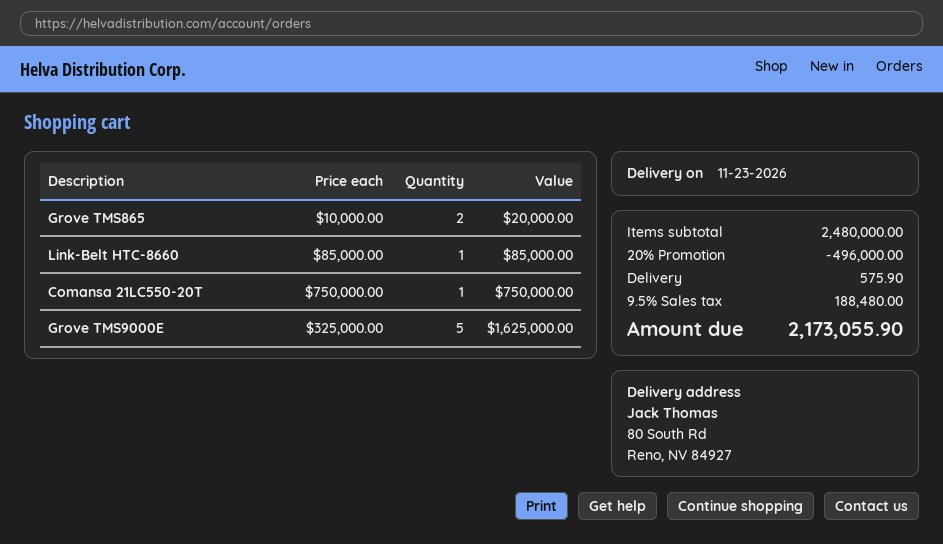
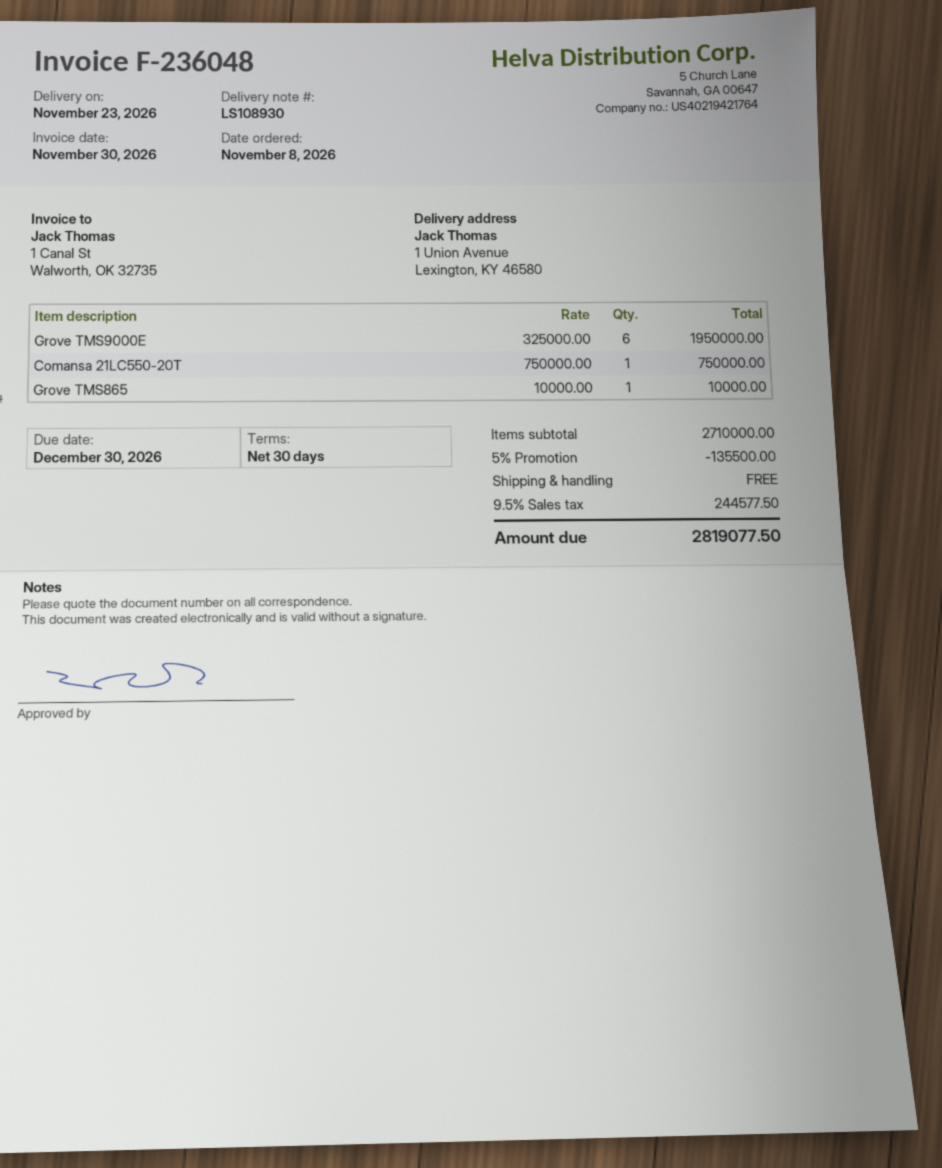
ship to: 80 South Rd, Reno, NV 84927 -> 1 Union Avenue, Lexington, KY 46580
Grove TMS865: 2 x 10000.00 = 20000.00 -> 1 x 10000.00 = 10000.00
Link-Belt HTC-8660: 1 x 85000.00 = 85000.00 -> none
Grove TMS9000E: 5 x 325000.00 = 1625000.00 -> 6 x 325000.00 = 1950000.00
subtotal: 2480000.00 -> 2710000.00
discount: 20% = 496000.00 -> 5% = 135500.00
shipping: 575.90 -> 0.00
tax: 9.5% = 188480.00 -> 9.5% = 244577.50
total: 2173055.90 -> 2819077.50

